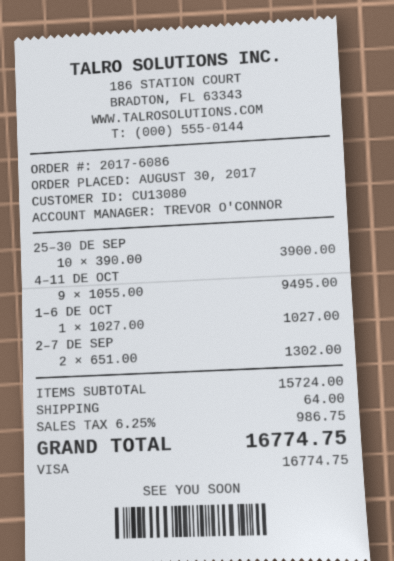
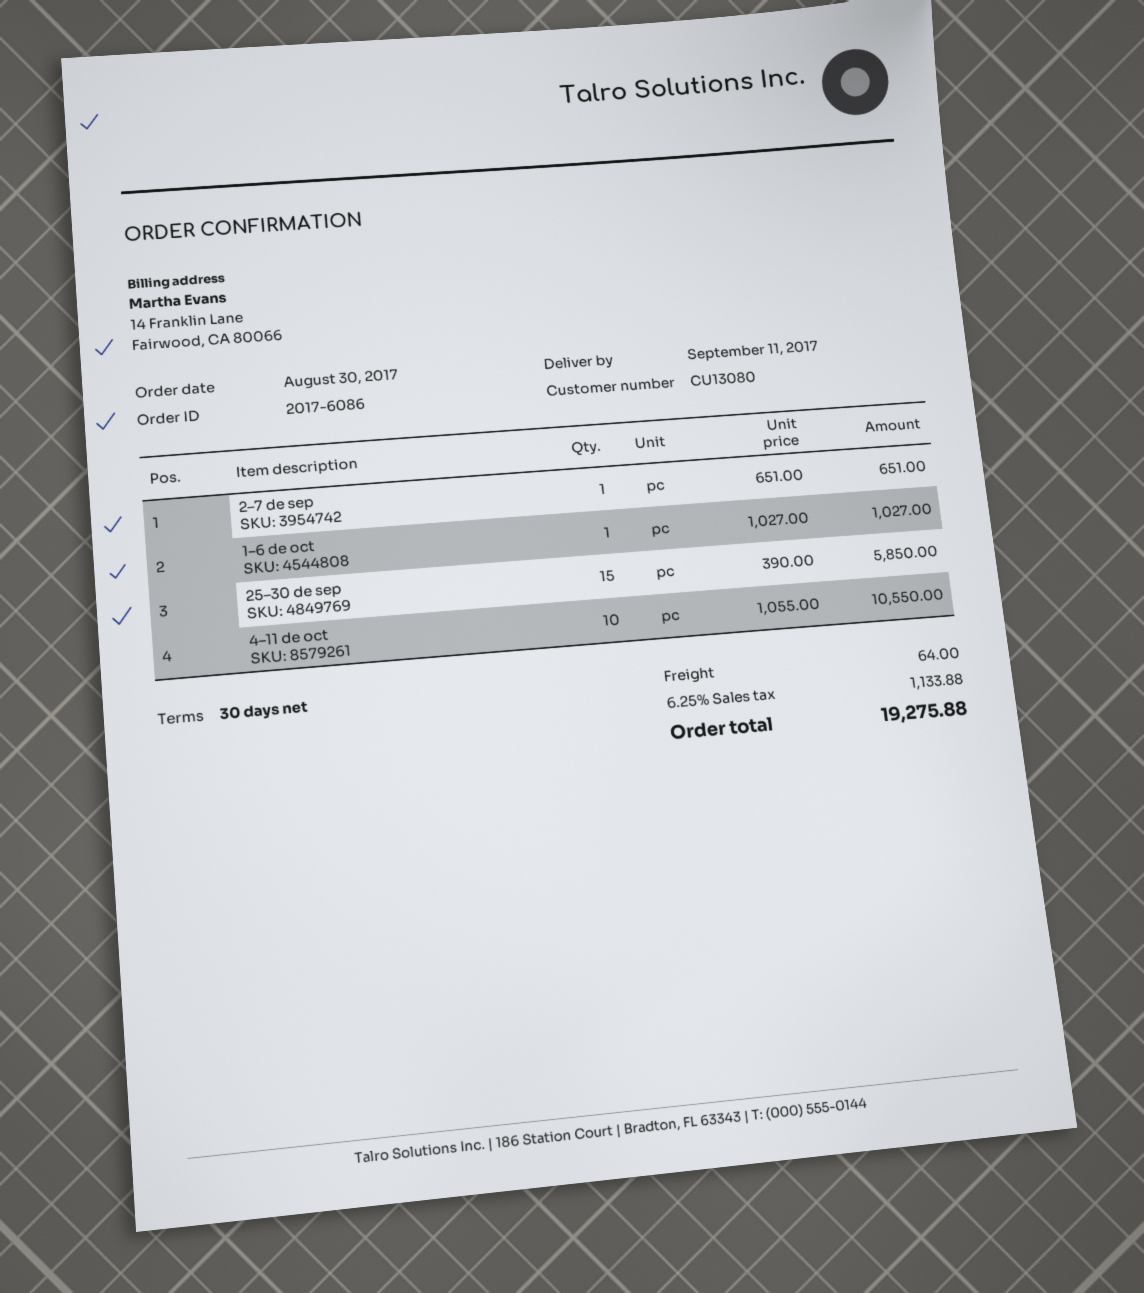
25–30 DE SEP: 10 x 390.00 = 3900.00 -> 15 x 390.00 = 5850.00
4–11 DE OCT: 9 x 1055.00 = 9495.00 -> 10 x 1055.00 = 10550.00
2–7 DE SEP: 2 x 651.00 = 1302.00 -> 1 x 651.00 = 651.00
tax: 6.25% = 986.75 -> 6.25% = 1133.88
total: 16774.75 -> 19275.88

